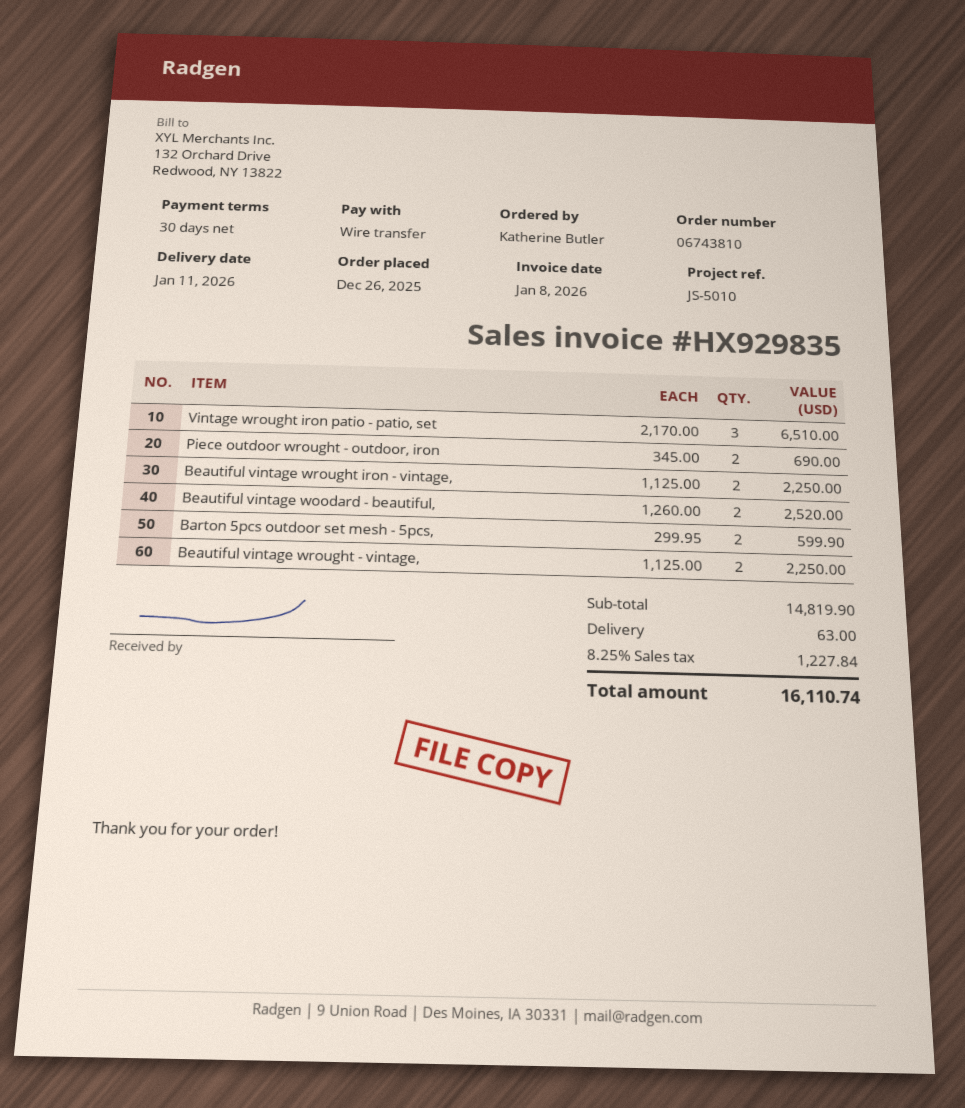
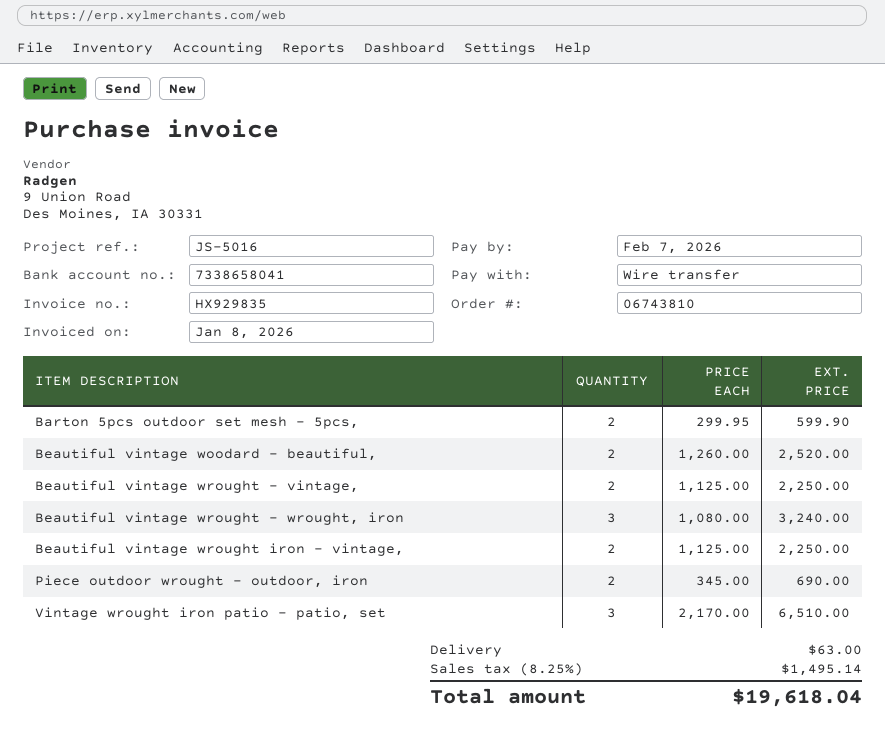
reference: JS-5010 -> JS-5016
Beautiful vintage wrought - wrought, iron: none -> 3 x 1080.00 = 3240.00
tax: 8.25% = 1227.84 -> 8.25% = 1495.14
total: 16110.74 -> 19618.04

